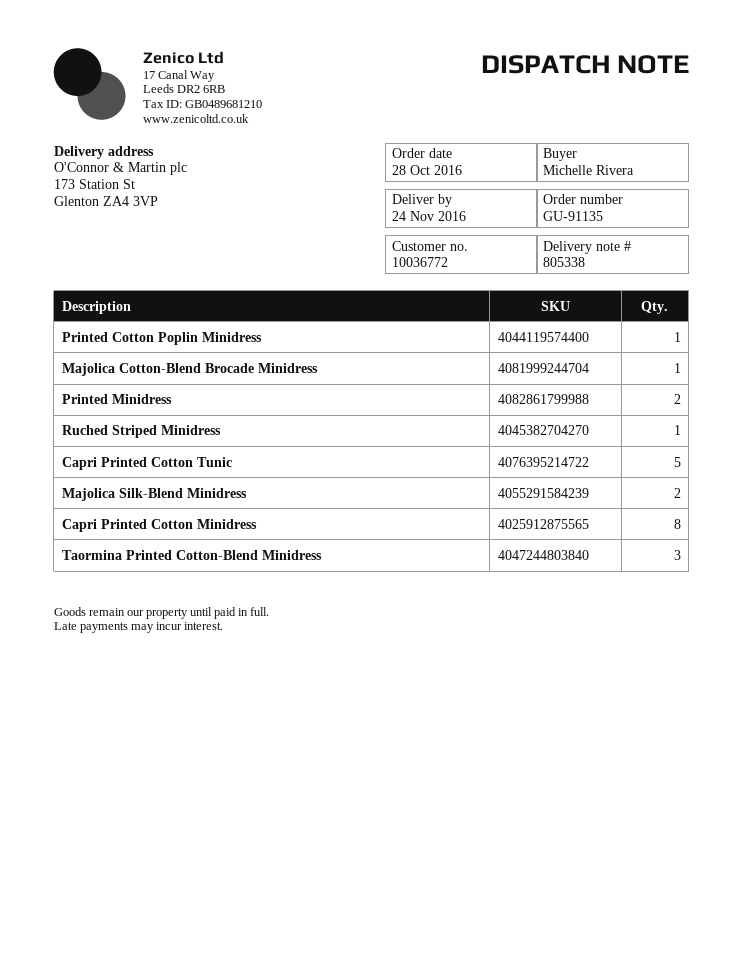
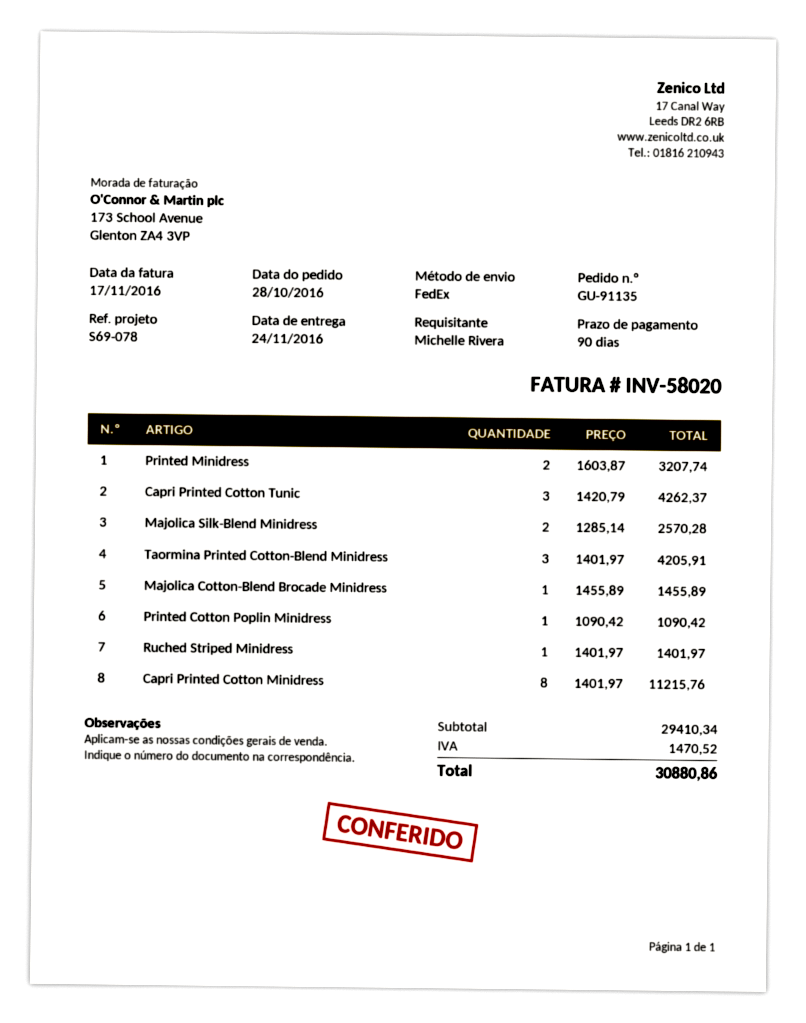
Capri Printed Cotton Tunic: 5 -> 3

